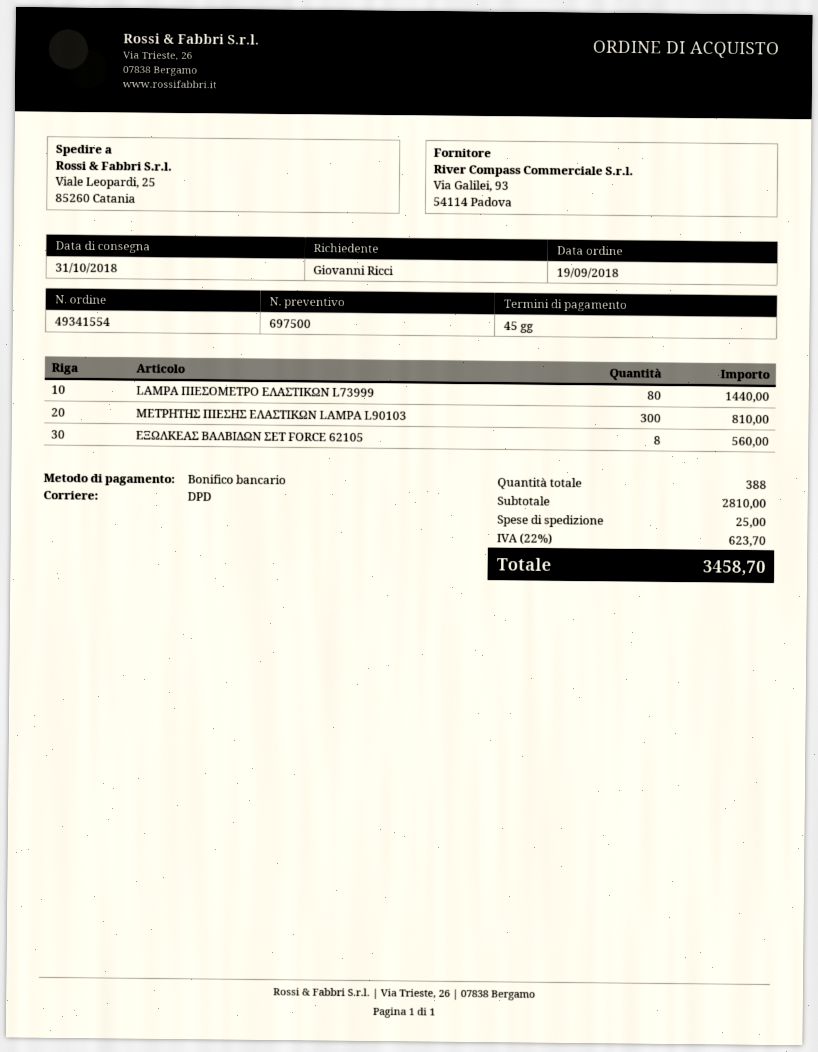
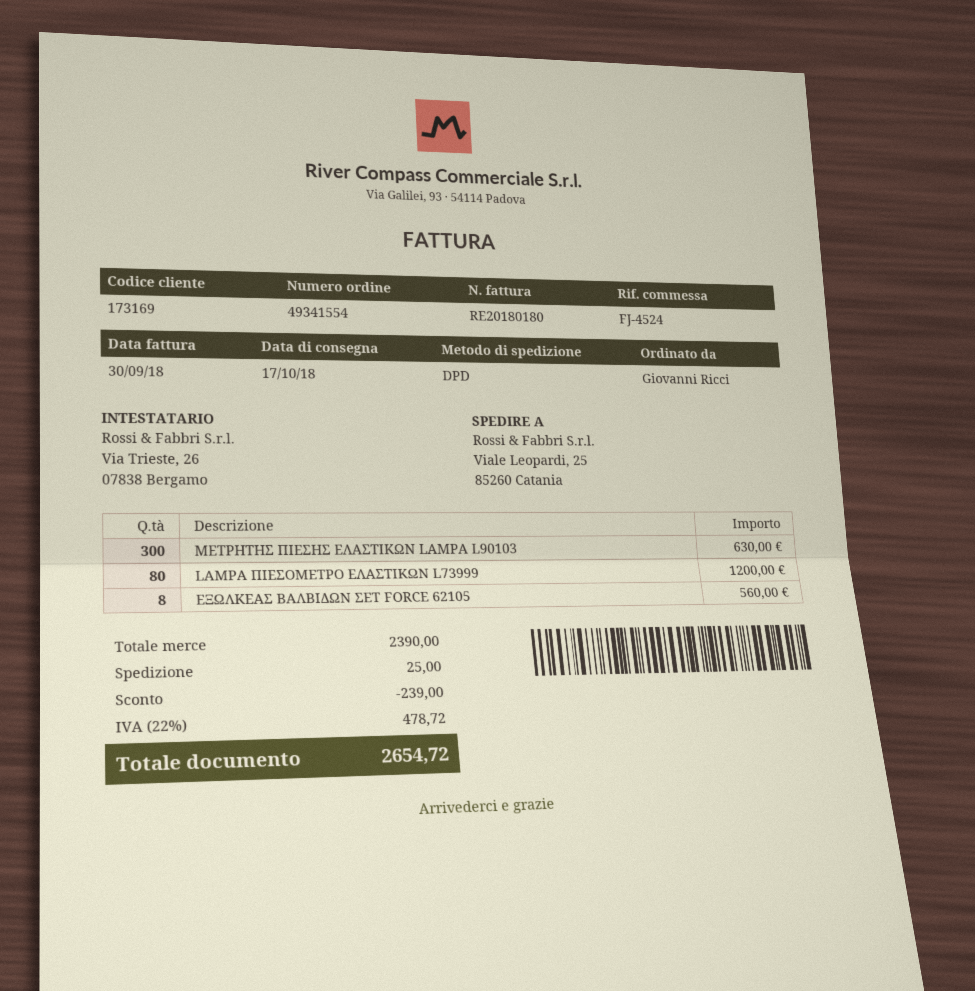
delivery date: 2018-10-31 -> 2018-10-17
LAMPA ΠΙΕΣΟΜΕΤΡΟ ΕΛΑΣΤΙΚΩΝ L73999: 80 for 1440.00 -> 80 for 1200.00
ΜΕΤΡΗΤΗΣ ΠΙΕΣΗΣ ΕΛΑΣΤΙΚΩΝ LAMPA L90103: 300 for 810.00 -> 300 for 630.00
subtotal: 2810.00 -> 2390.00
discount: none -> 239.00
tax: 22% = 623.70 -> 22% = 478.72
total: 3458.70 -> 2654.72

